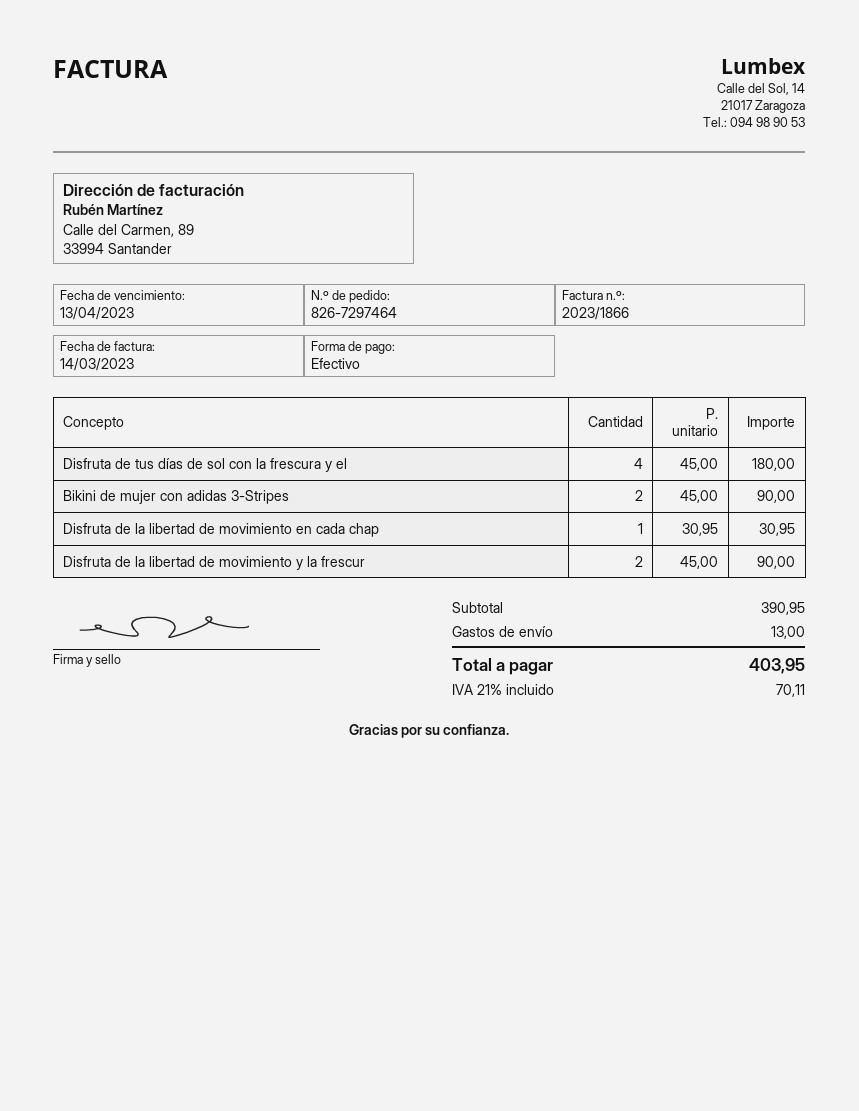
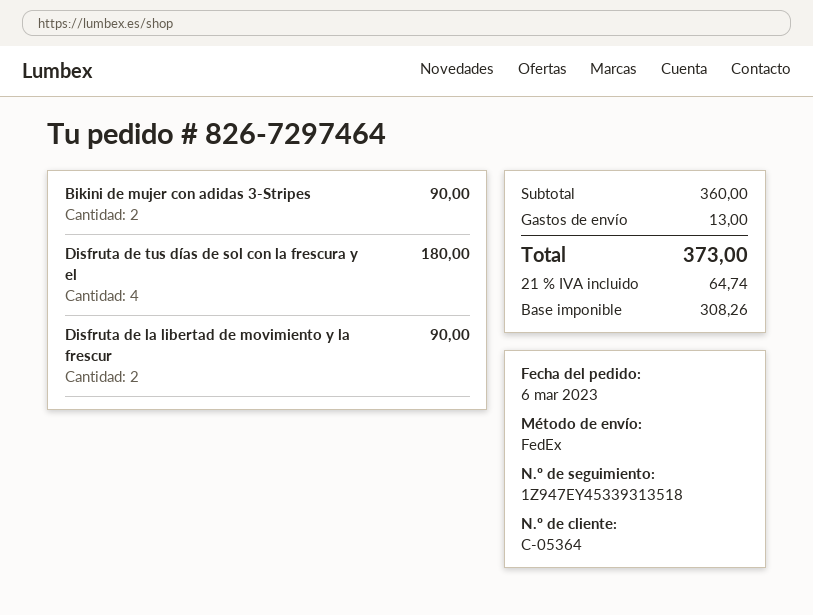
Disfruta de la libertad de movimiento en cada chap: 1 for 30.95 -> none
subtotal: 390.95 -> 360.00
tax: 21% = 70.11 -> 21% = 64.74
total: 403.95 -> 373.00

